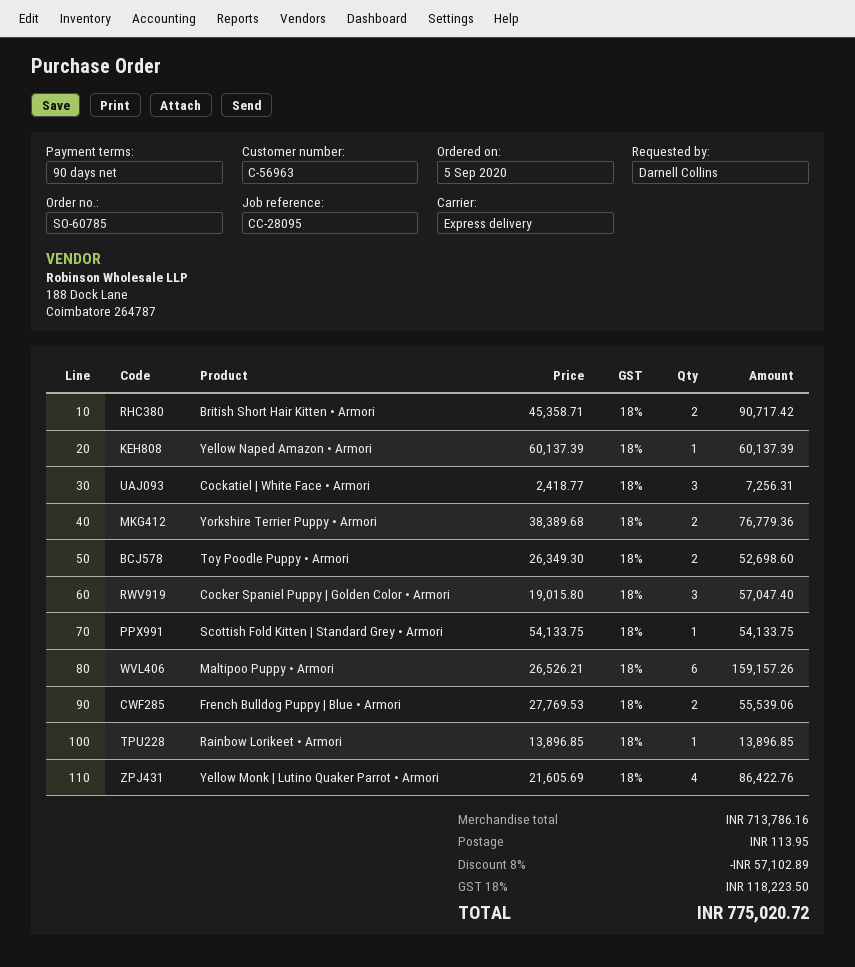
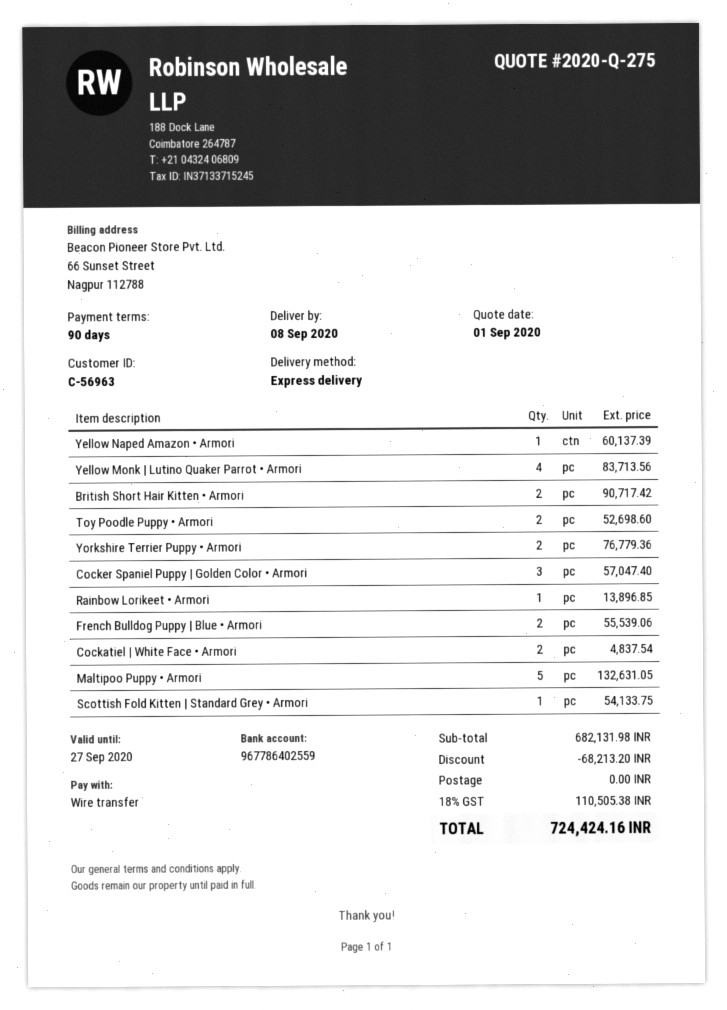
Cockatiel | White Face • Armori: 3 for 7256.31 -> 2 for 4837.54
Maltipoo Puppy • Armori: 6 for 159157.26 -> 5 for 132631.05
Yellow Monk | Lutino Quaker Parrot • Armori: 4 for 86422.76 -> 4 for 83713.56
subtotal: 713786.16 -> 682131.98
discount: 57102.89 -> 68213.20
shipping: 113.95 -> 0.00
tax: 18% = 118223.50 -> 18% = 110505.38
total: 775020.72 -> 724424.16

